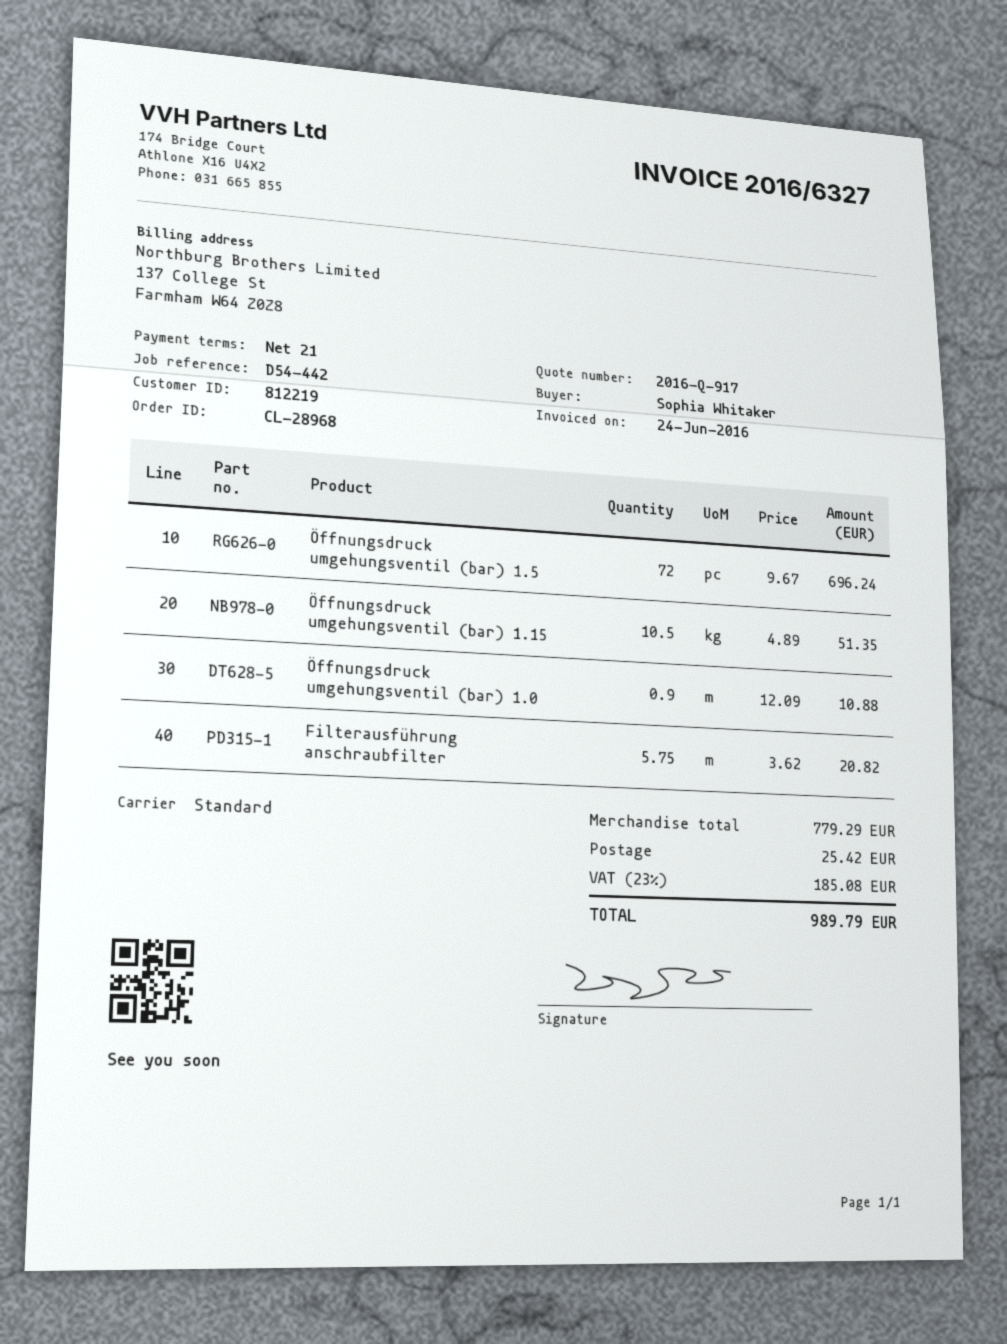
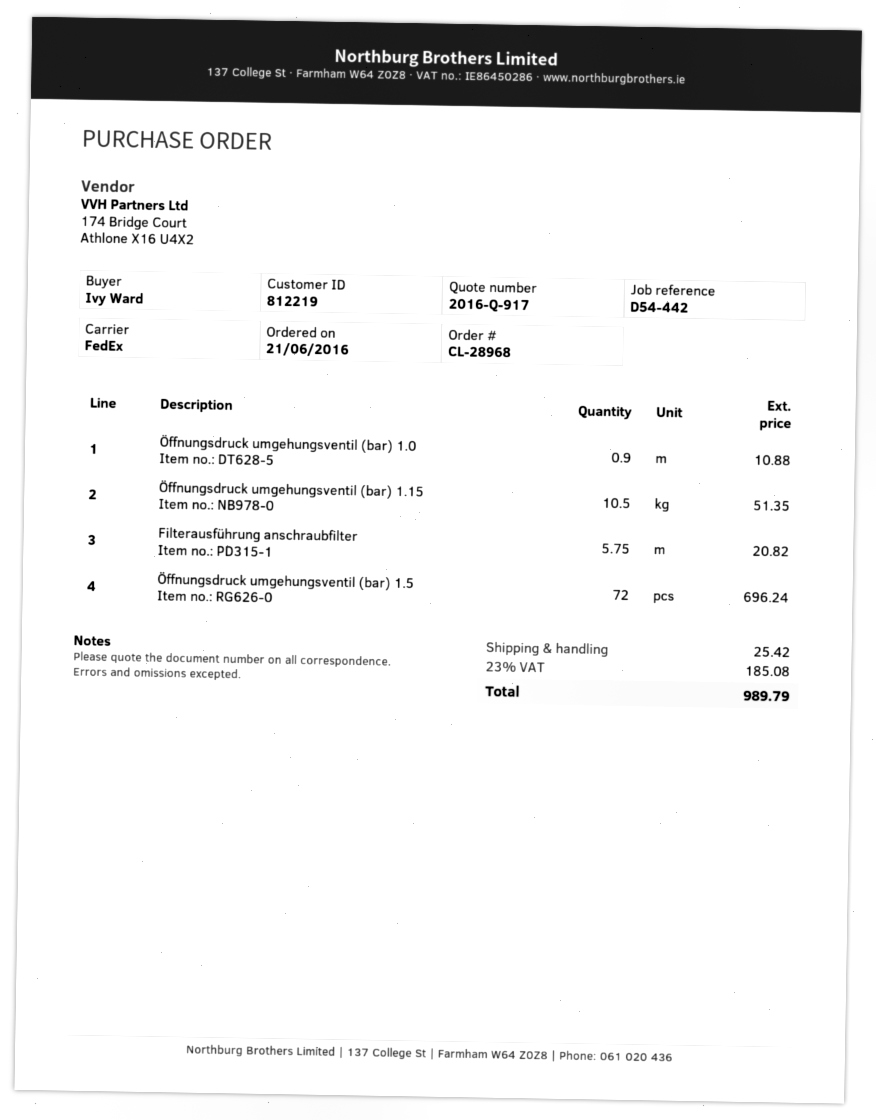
ordered by: Sophia Whitaker -> Ivy Ward
shipping method: standard -> FedEx

